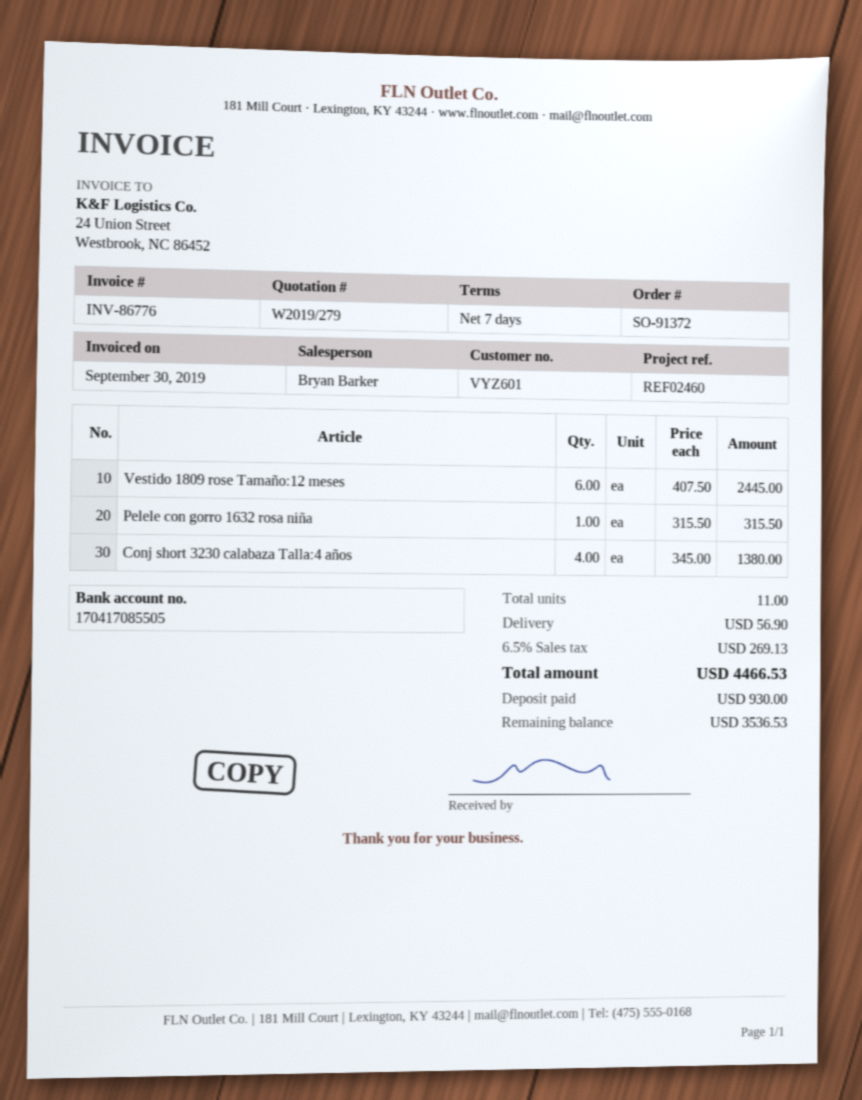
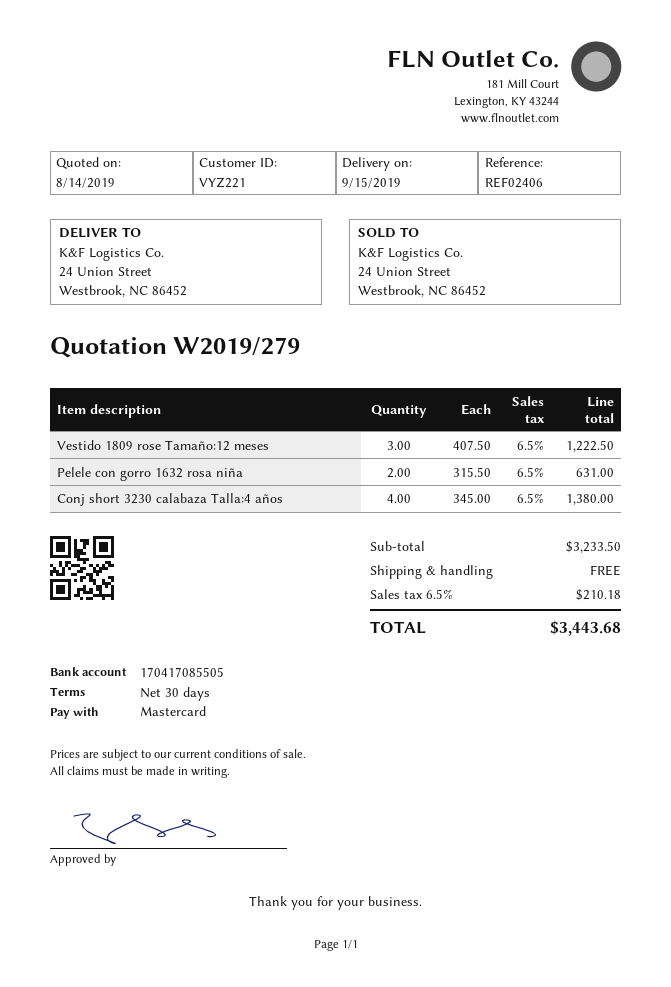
payment terms: 7 days -> 30 days
customer number: VYZ601 -> VYZ221
reference: REF02460 -> REF02406
Vestido 1809 rose Tamaño:12 meses: 6 x 407.50 = 2445.00 -> 3 x 407.50 = 1222.50
Pelele con gorro 1632 rosa niña: 1 x 315.50 = 315.50 -> 2 x 315.50 = 631.00
shipping: 56.90 -> 0.00
tax: 6.5% = 269.13 -> 6.5% = 210.18
total: 4466.53 -> 3443.68

